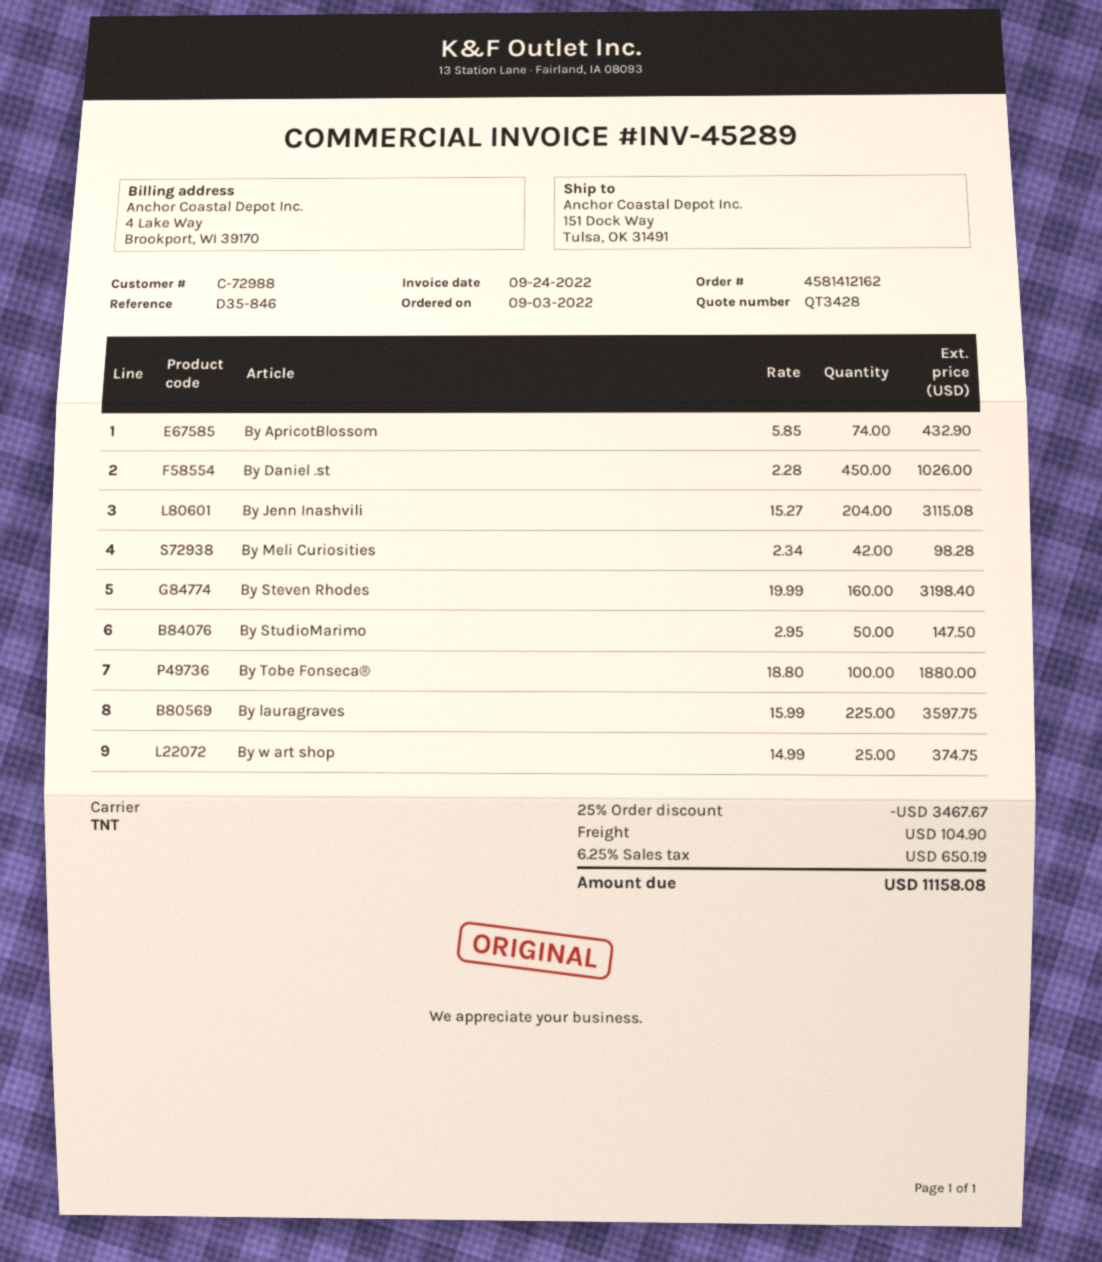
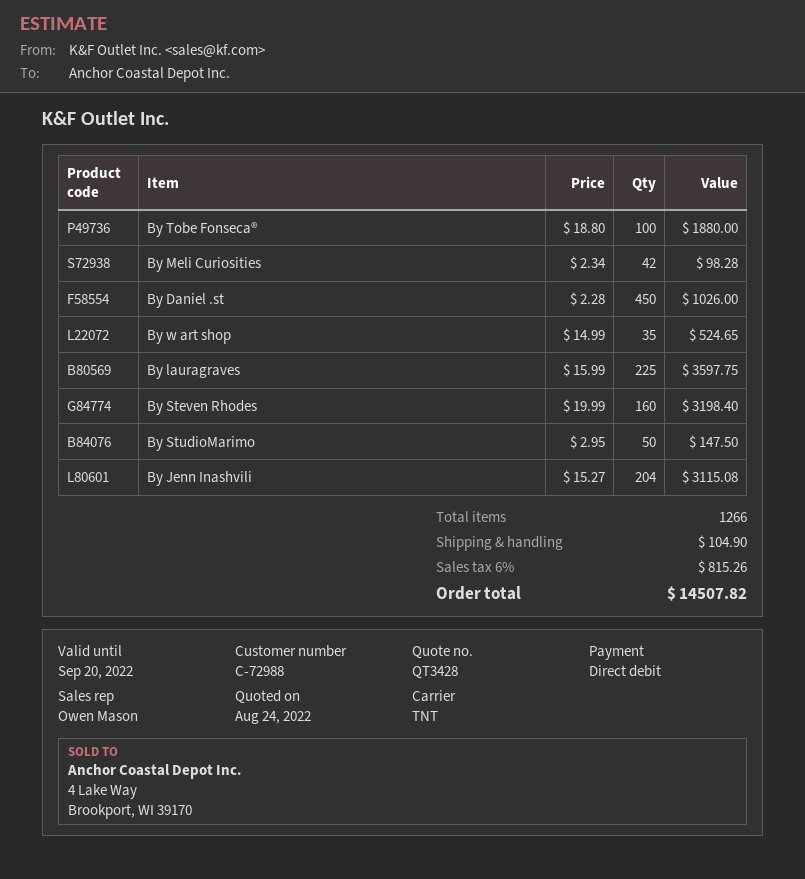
By ApricotBlossom: 74 x 5.85 = 432.90 -> none
By w art shop: 25 x 14.99 = 374.75 -> 35 x 14.99 = 524.65
discount: 25% = 3467.67 -> none
tax: 6.25% = 650.19 -> 6% = 815.26
total: 11158.08 -> 14507.82

